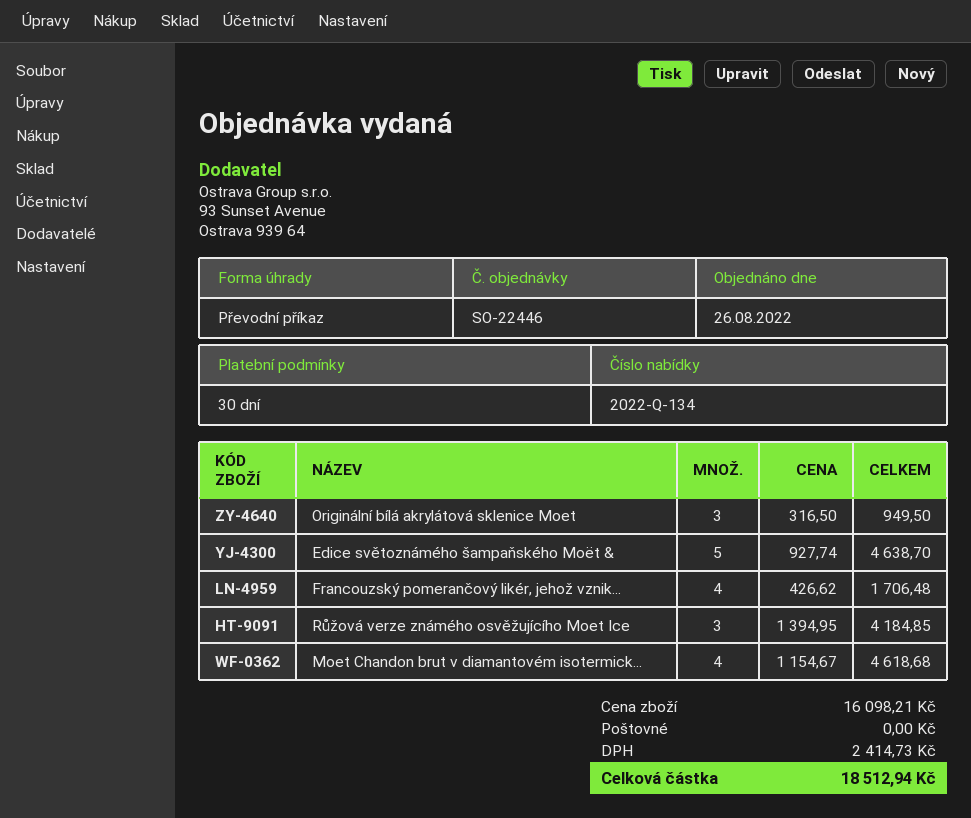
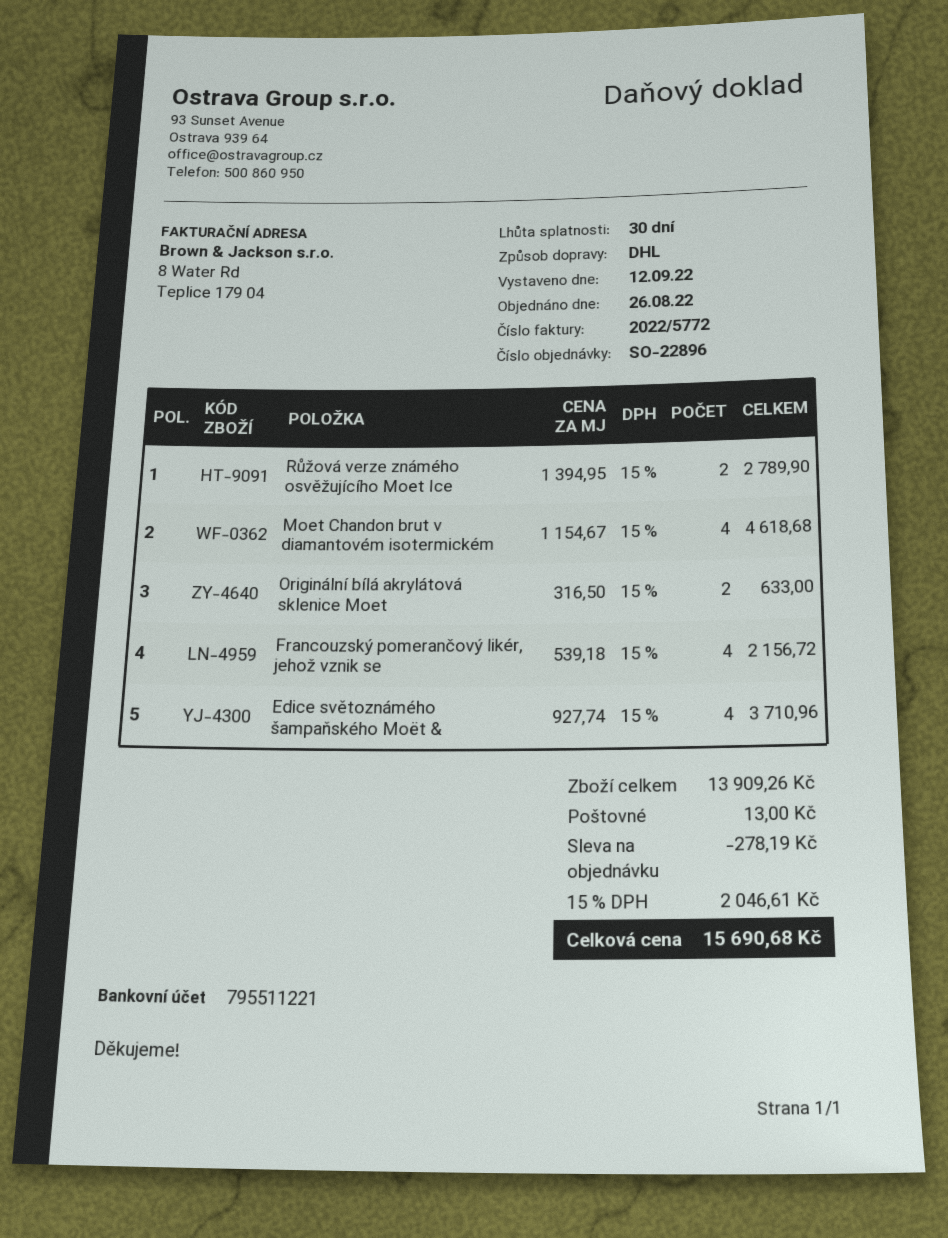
order number: SO-22446 -> SO-22896
Originální bílá akrylátová sklenice Moet: 3 x 316.50 = 949.50 -> 2 x 316.50 = 633.00
Edice světoznámého šampaňského Moët &: 5 x 927.74 = 4638.70 -> 4 x 927.74 = 3710.96
Francouzský pomerančový likér, jehož vznik...: 4 x 426.62 = 1706.48 -> 4 x 539.18 = 2156.72
Růžová verze známého osvěžujícího Moet Ice: 3 x 1394.95 = 4184.85 -> 2 x 1394.95 = 2789.90
subtotal: 16098.21 -> 13909.26
discount: none -> 278.19
shipping: 0.00 -> 13.00
tax: 2414.73 -> 2046.61
total: 18512.94 -> 15690.68

